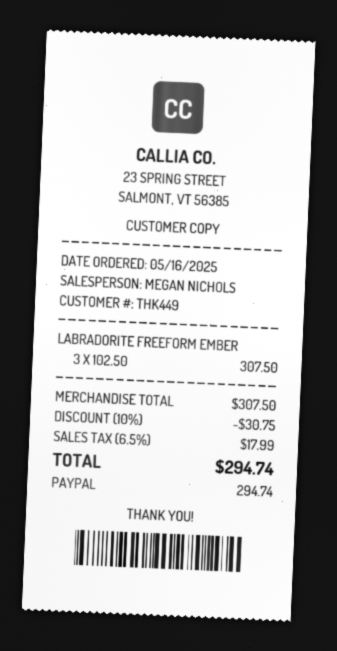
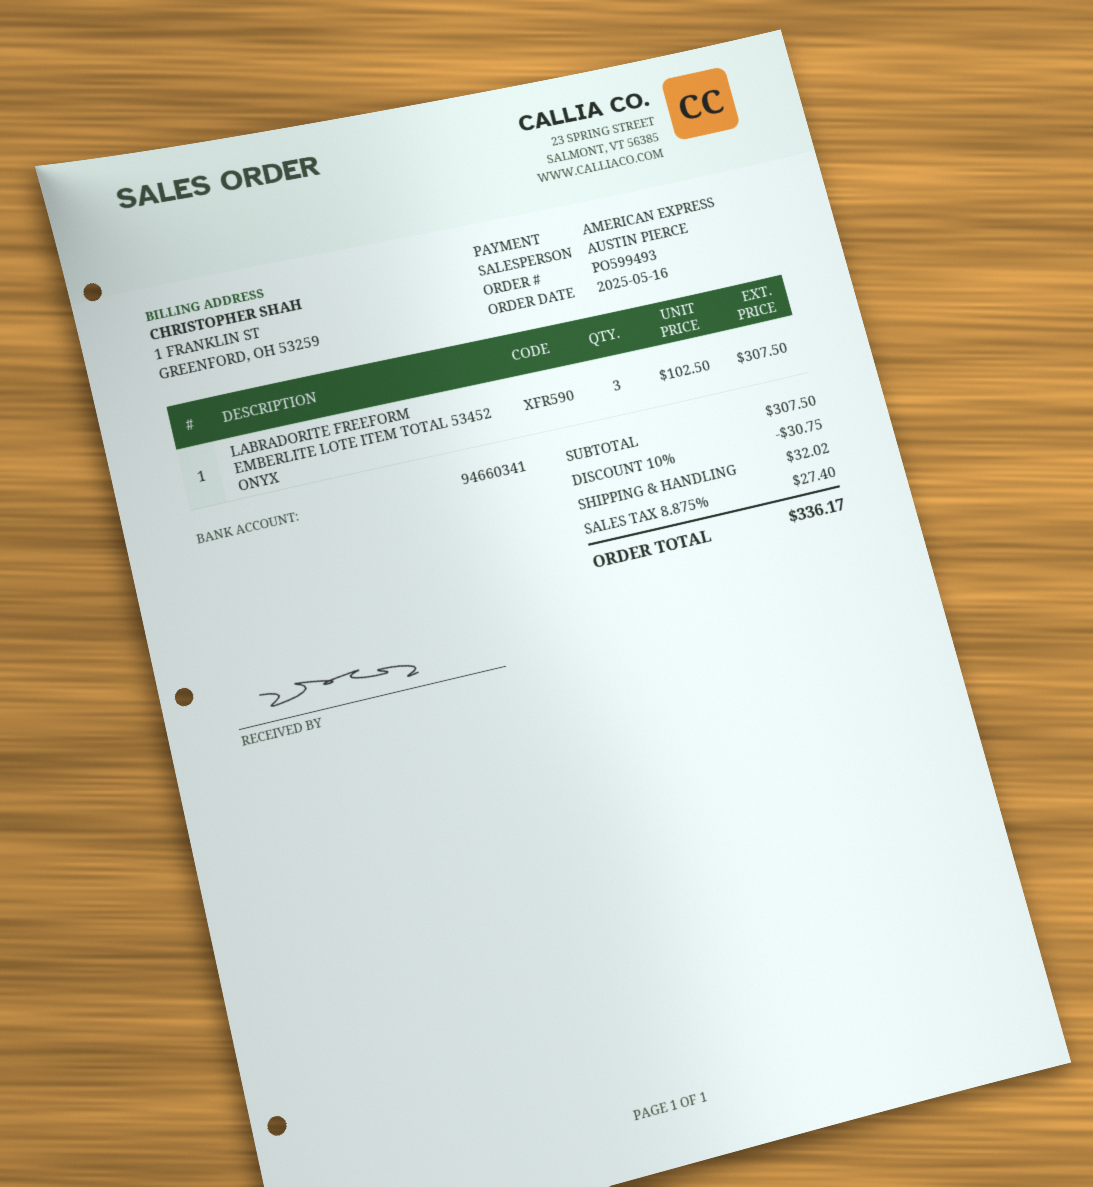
sales rep: MEGAN NICHOLS -> AUSTIN PIERCE
payment method: PayPal -> American Express
shipping: none -> 32.02
tax: 6.5% = 17.99 -> 8.875% = 27.40
total: 294.74 -> 336.17

